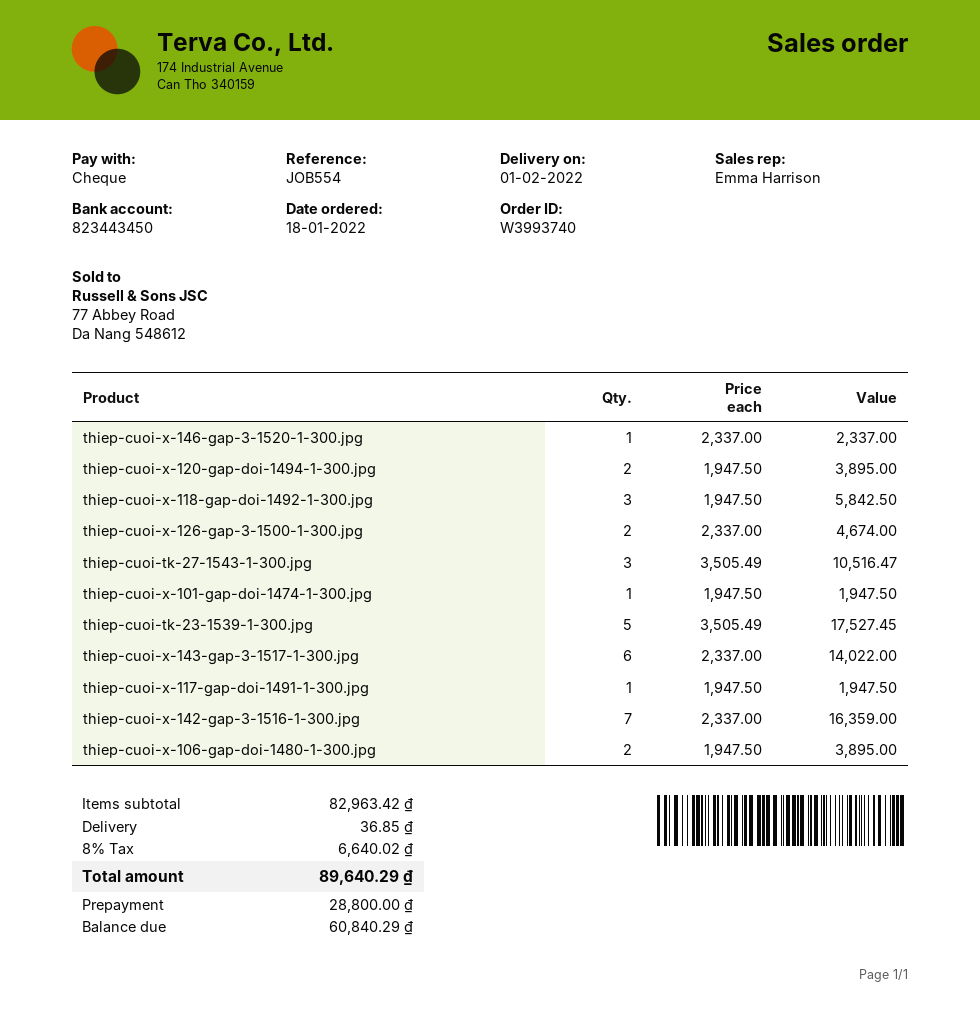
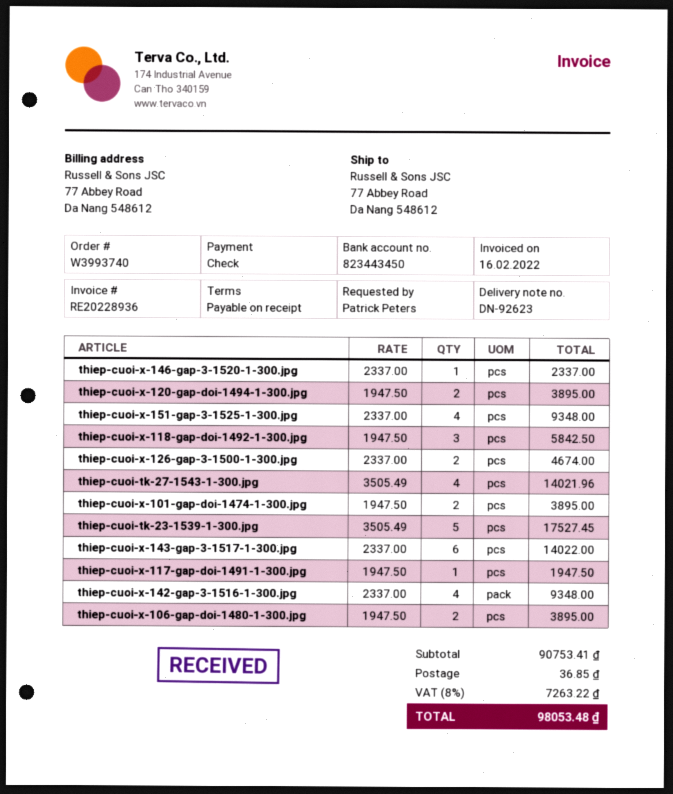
thiep-cuoi-tk-27-1543-1-300.jpg: 3 x 3505.49 = 10516.47 -> 4 x 3505.49 = 14021.96
thiep-cuoi-x-101-gap-doi-1474-1-300.jpg: 1 x 1947.50 = 1947.50 -> 2 x 1947.50 = 3895.00
thiep-cuoi-x-142-gap-3-1516-1-300.jpg: 7 x 2337.00 = 16359.00 -> 4 x 2337.00 = 9348.00
thiep-cuoi-x-151-gap-3-1525-1-300.jpg: none -> 4 x 2337.00 = 9348.00
subtotal: 82963.42 -> 90753.41
tax: 8% = 6640.02 -> 8% = 7263.22
total: 89640.29 -> 98053.48

